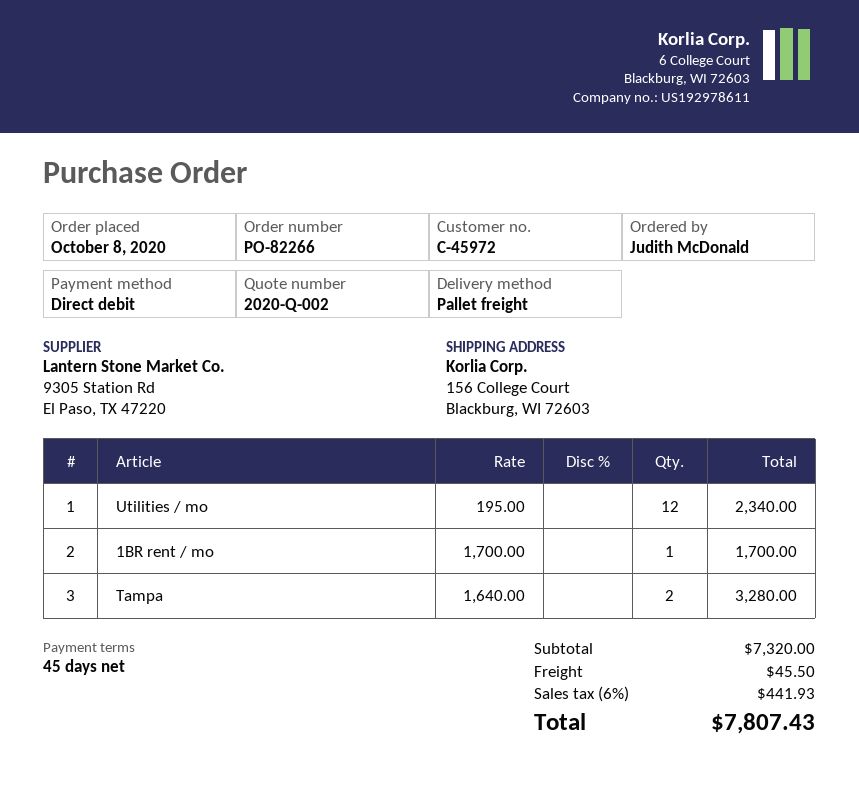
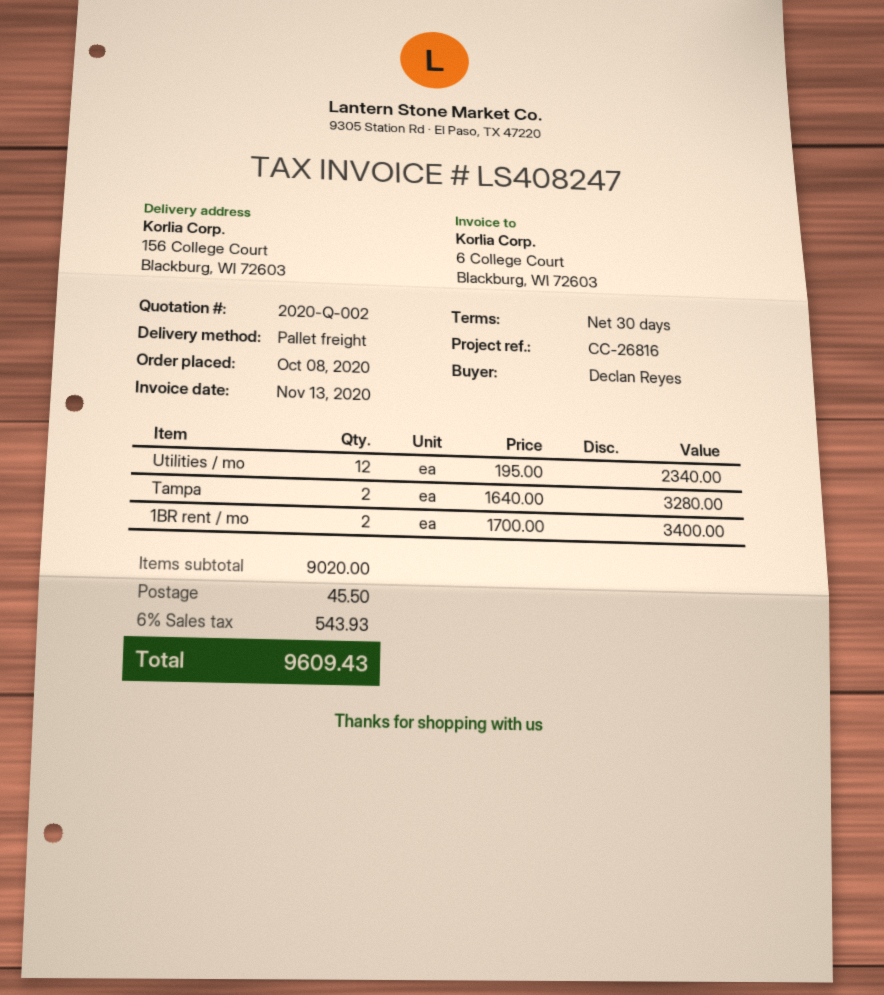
payment terms: 45 days -> 30 days
ordered by: Judith McDonald -> Declan Reyes
1BR rent / mo: 1 x 1700.00 = 1700.00 -> 2 x 1700.00 = 3400.00
subtotal: 7320.00 -> 9020.00
tax: 6% = 441.93 -> 6% = 543.93
total: 7807.43 -> 9609.43

